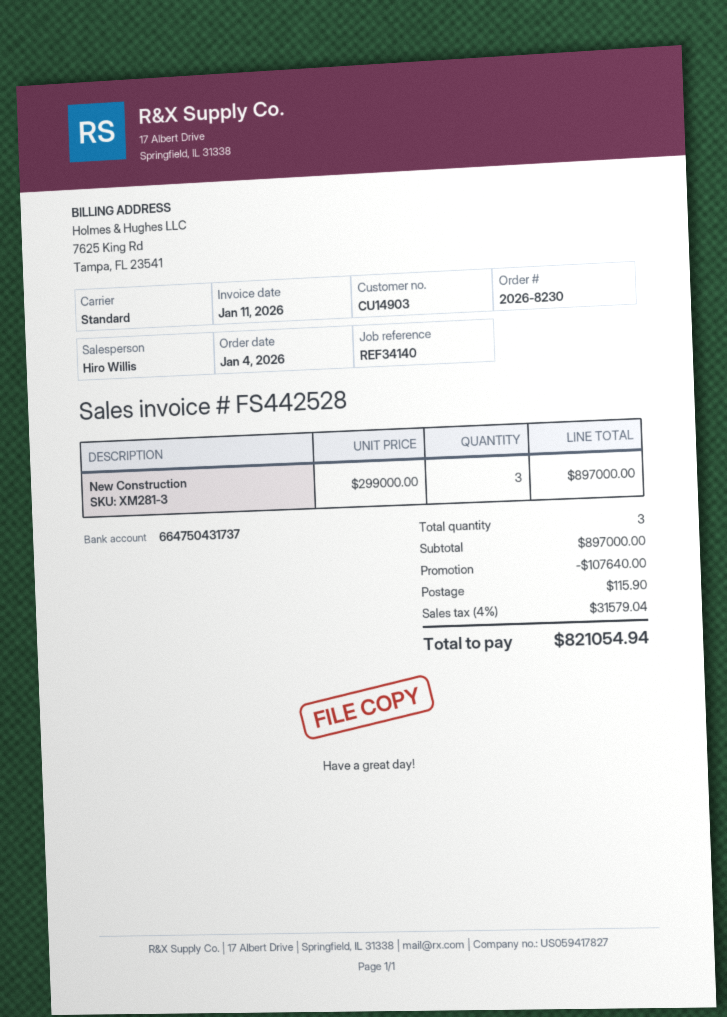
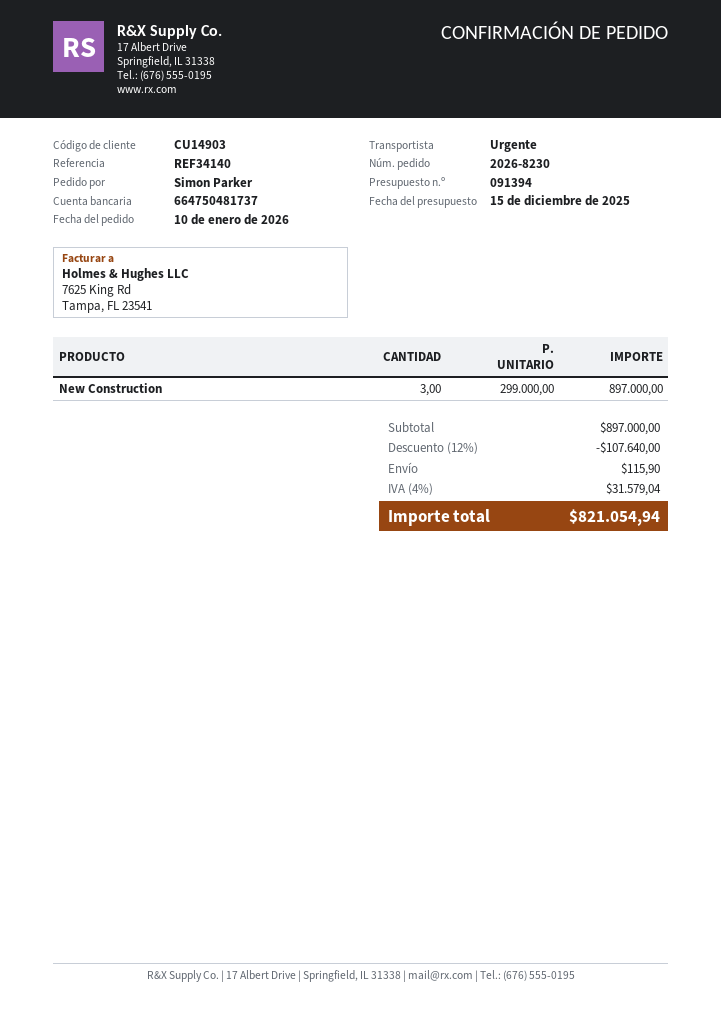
order date: 2026-01-04 -> 2026-01-10
bank account: 664750431737 -> 664750481737
shipping method: standard -> express

